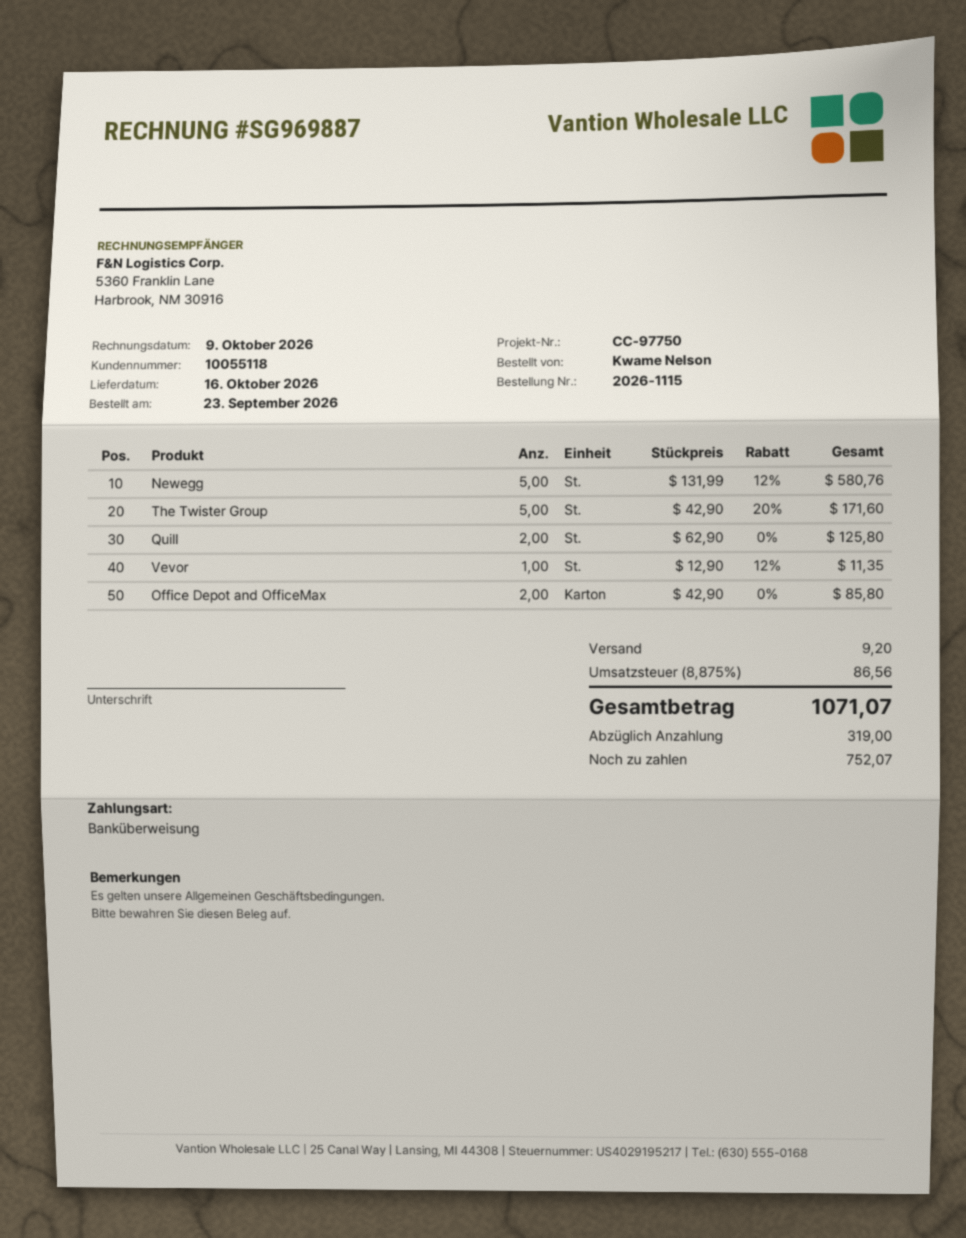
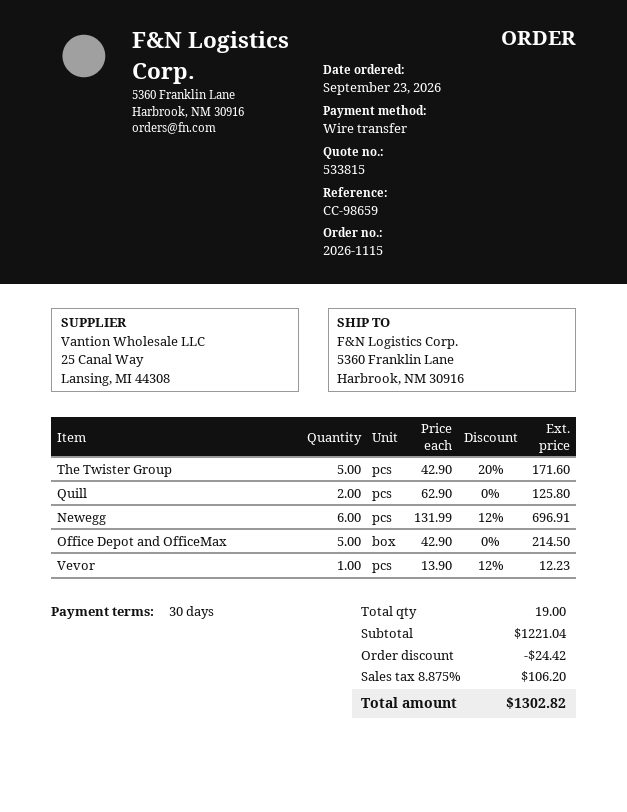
reference: CC-97750 -> CC-98659
Newegg: 5 x 131.99 - 12% = 580.76 -> 6 x 131.99 - 12% = 696.91
Vevor: 1 x 12.90 - 12% = 11.35 -> 1 x 13.90 - 12% = 12.23
Office Depot and OfficeMax: 2 x 42.90 = 85.80 -> 5 x 42.90 = 214.50
discount: none -> 24.42
shipping: 9.20 -> none
tax: 8.875% = 86.56 -> 8.875% = 106.20
total: 1071.07 -> 1302.82

